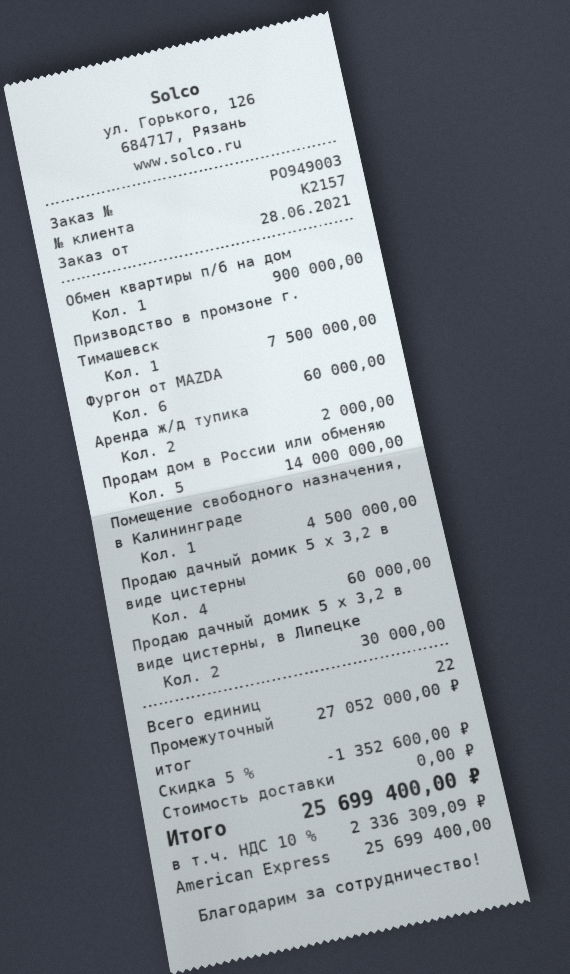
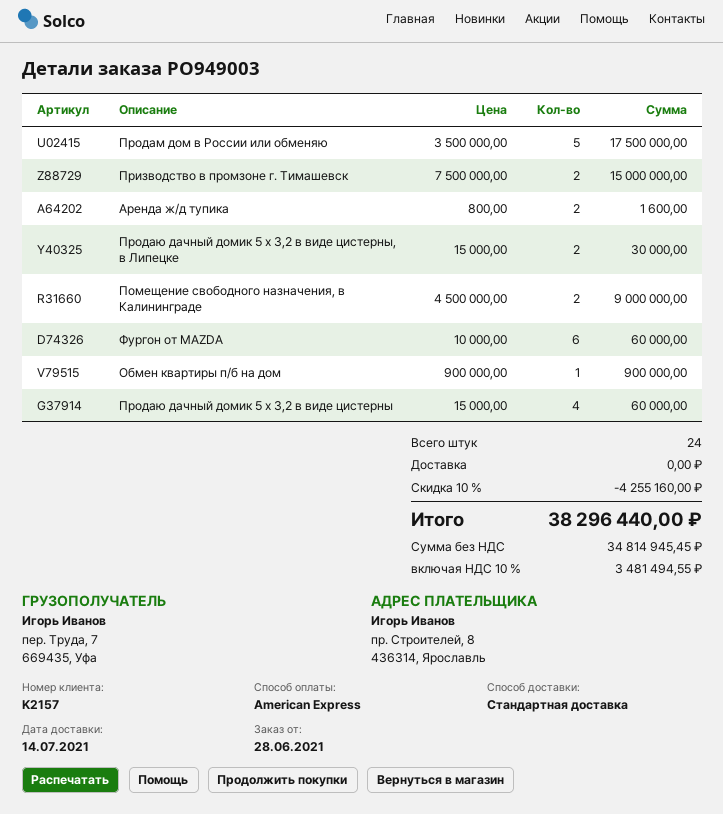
Призводство в промзоне г. Тимашевск: 1 for 7500000.00 -> 2 for 15000000.00
Аренда ж/д тупика: 2 for 2000.00 -> 2 for 1600.00
Продам дом в России или обменяю: 5 for 14000000.00 -> 5 for 17500000.00
Помещение свободного назначения, в Калининграде: 1 for 4500000.00 -> 2 for 9000000.00
total quantity: 22 -> 24
discount: 5% = 1352600.00 -> 10% = 4255160.00
tax: 10% = 2336309.09 -> 10% = 3481494.55
total: 25699400.00 -> 38296440.00

